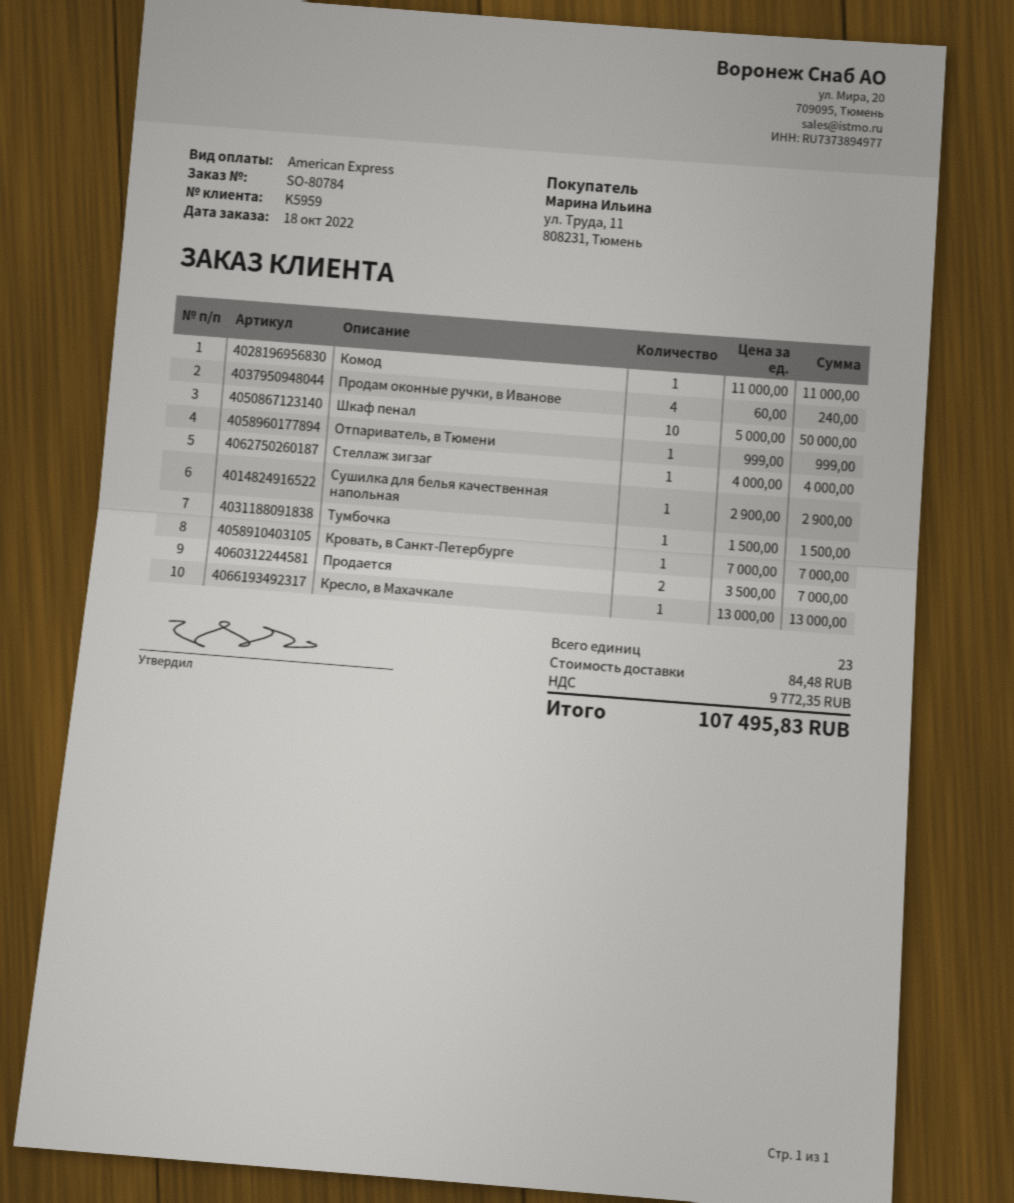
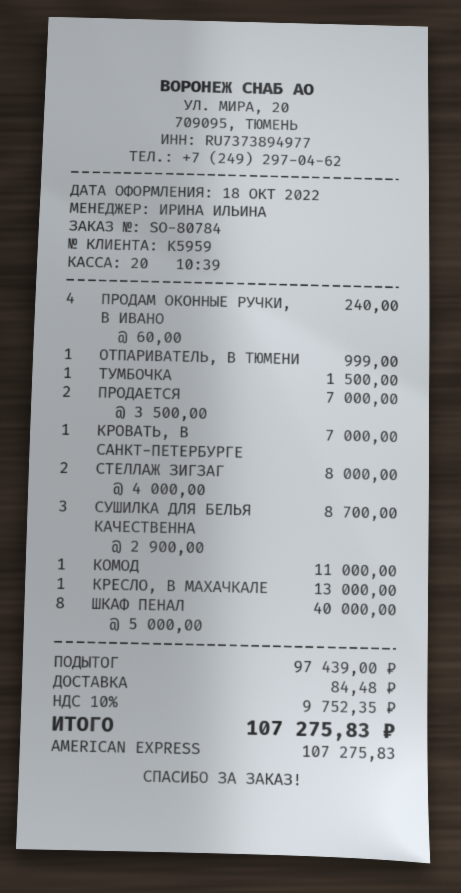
Шкаф пенал: 10 x 5000.00 = 50000.00 -> 8 x 5000.00 = 40000.00
Стеллаж зигзаг: 1 x 4000.00 = 4000.00 -> 2 x 4000.00 = 8000.00
Сушилка для белья качественная напольная: 1 x 2900.00 = 2900.00 -> 3 x 2900.00 = 8700.00
tax: 9772.35 -> 9752.35
total: 107495.83 -> 107275.83

